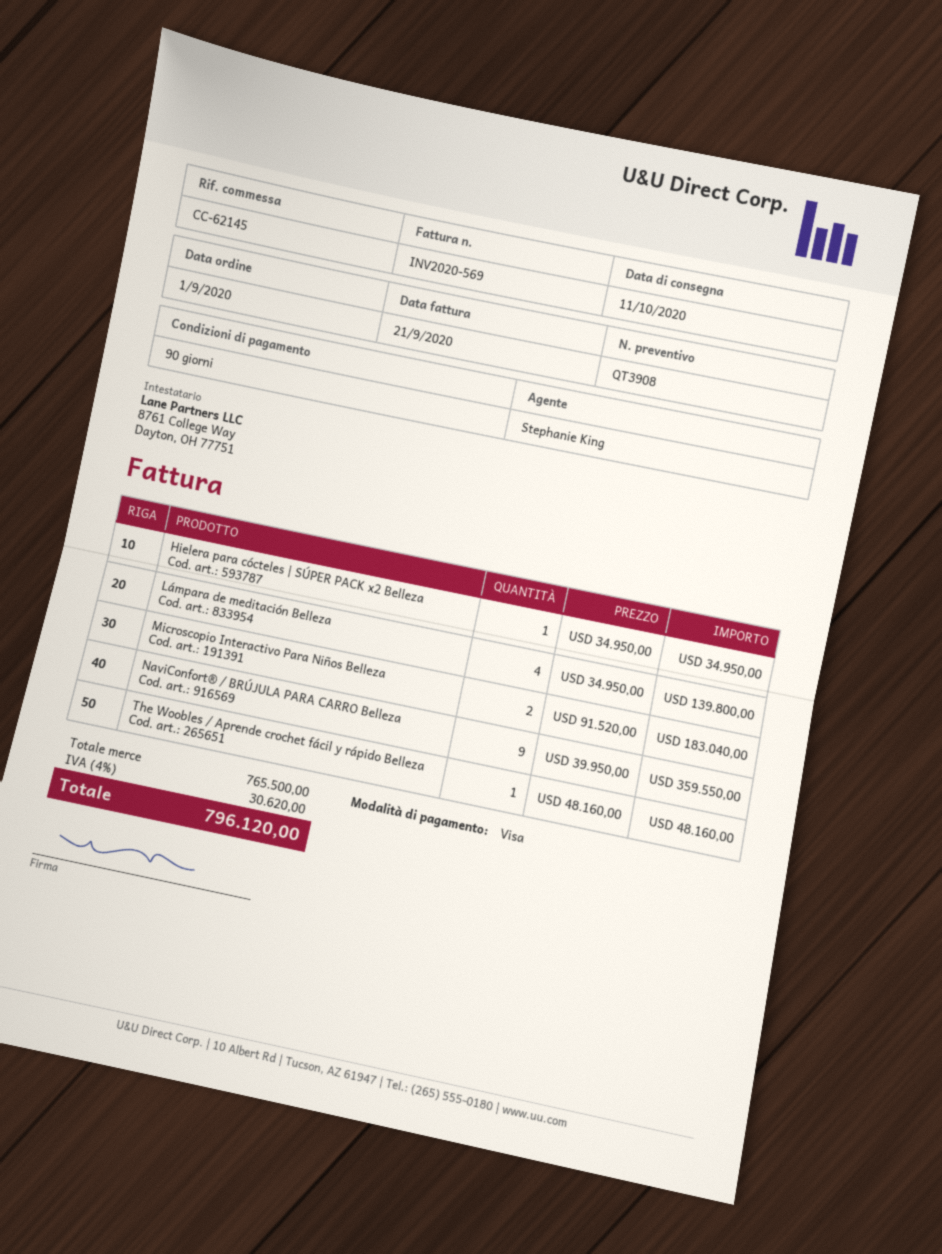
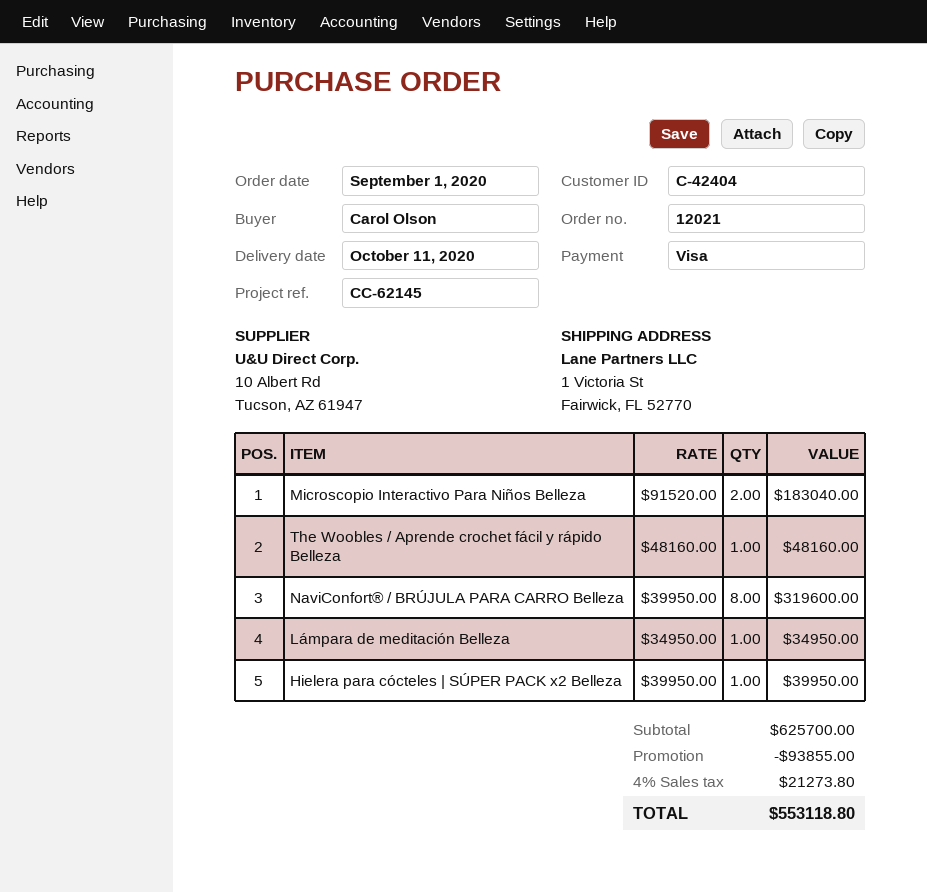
Hielera para cócteles | SÚPER PACK x2 Belleza: 1 x 34950.00 = 34950.00 -> 1 x 39950.00 = 39950.00
Lámpara de meditación Belleza: 4 x 34950.00 = 139800.00 -> 1 x 34950.00 = 34950.00
NaviConfort® / BRÚJULA PARA CARRO Belleza: 9 x 39950.00 = 359550.00 -> 8 x 39950.00 = 319600.00
subtotal: 765500.00 -> 625700.00
discount: none -> 93855.00
tax: 4% = 30620.00 -> 4% = 21273.80
total: 796120.00 -> 553118.80

